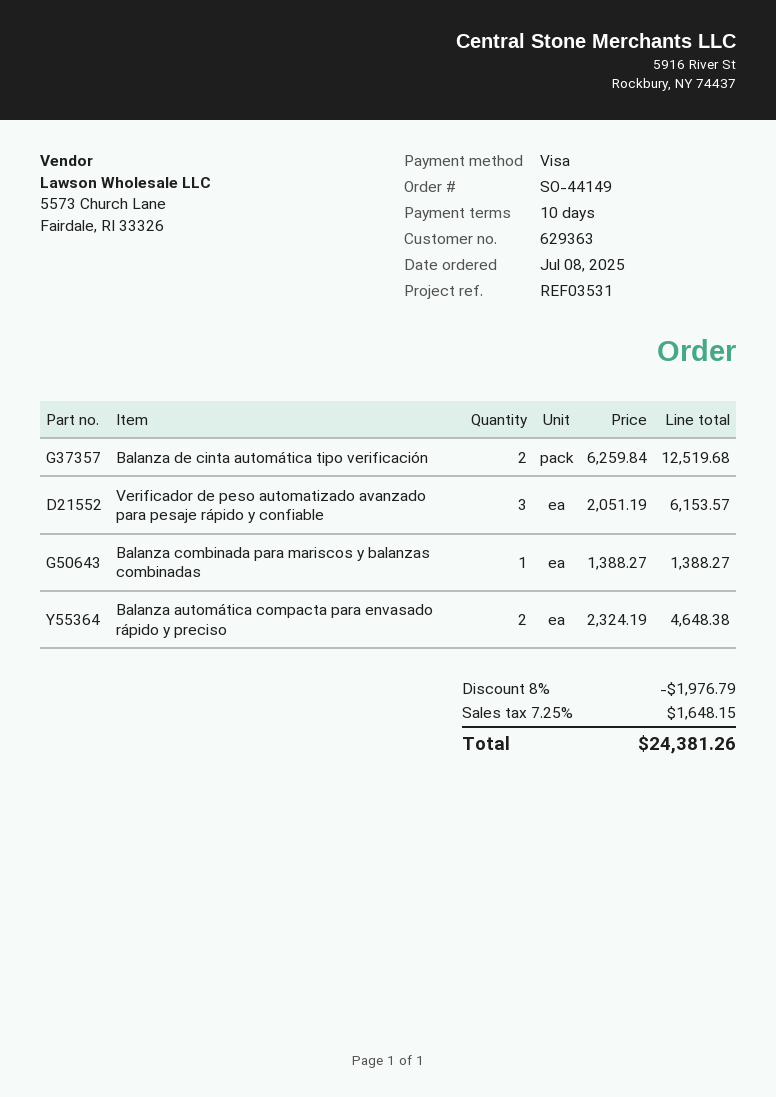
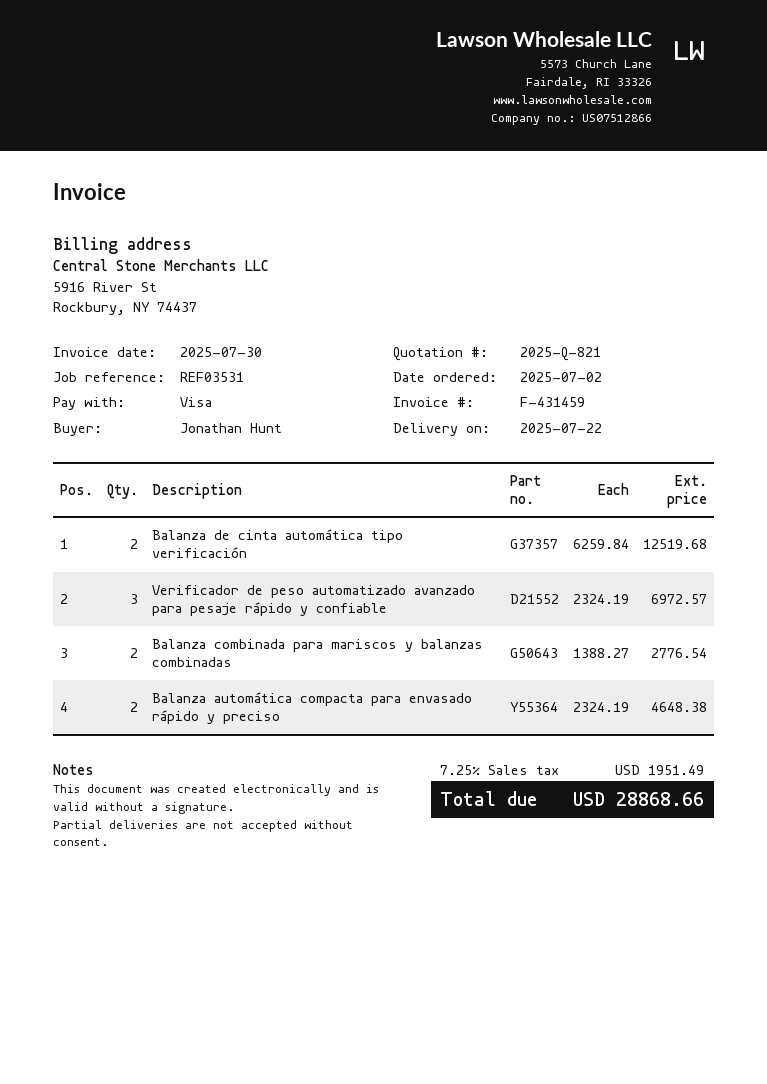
order date: 2025-07-08 -> 2025-07-02
Verificador de peso automatizado avanzado para pesaje rápido y confiable: 3 x 2051.19 = 6153.57 -> 3 x 2324.19 = 6972.57
Balanza combinada para mariscos y balanzas combinadas: 1 x 1388.27 = 1388.27 -> 2 x 1388.27 = 2776.54
discount: 8% = 1976.79 -> none
tax: 7.25% = 1648.15 -> 7.25% = 1951.49
total: 24381.26 -> 28868.66

